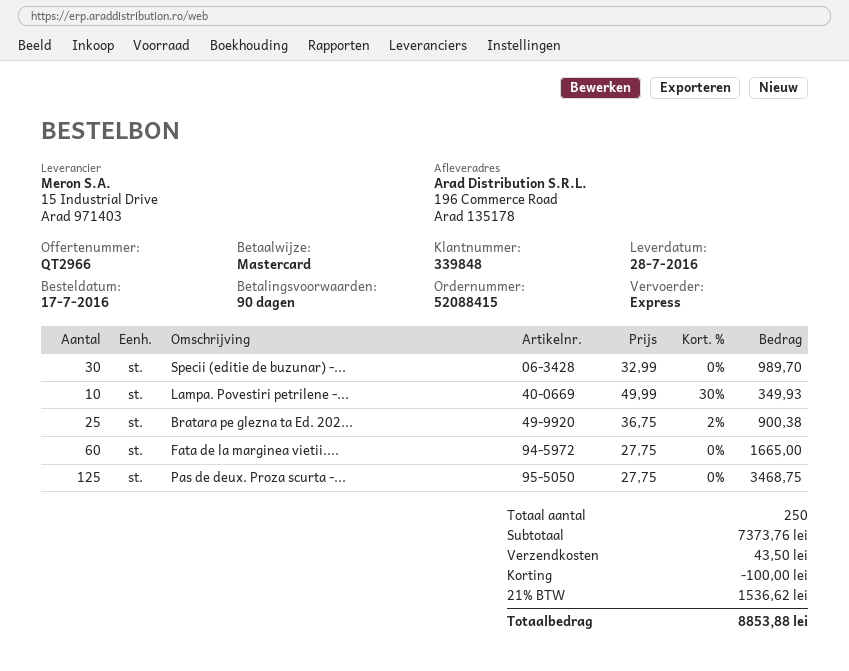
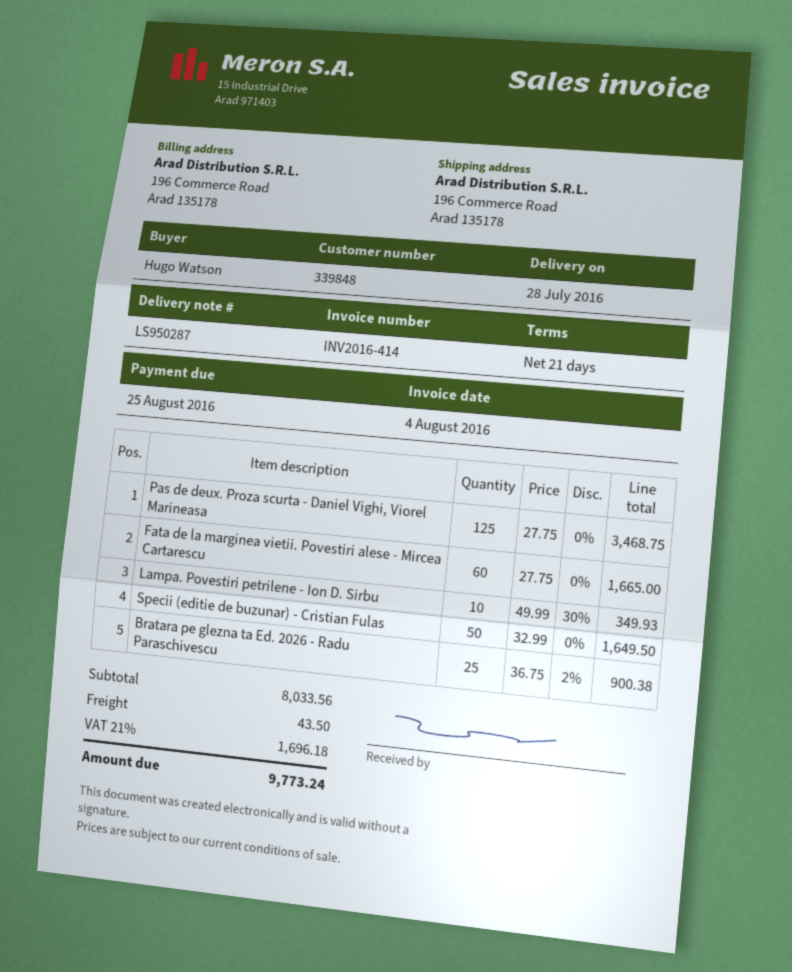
payment terms: 90 days -> 21 days
Specii (editie de buzunar) -...: 30 x 32.99 = 989.70 -> 50 x 32.99 = 1649.50
subtotal: 7373.76 -> 8033.56
discount: 100.00 -> none
tax: 21% = 1536.62 -> 21% = 1696.18
total: 8853.88 -> 9773.24

